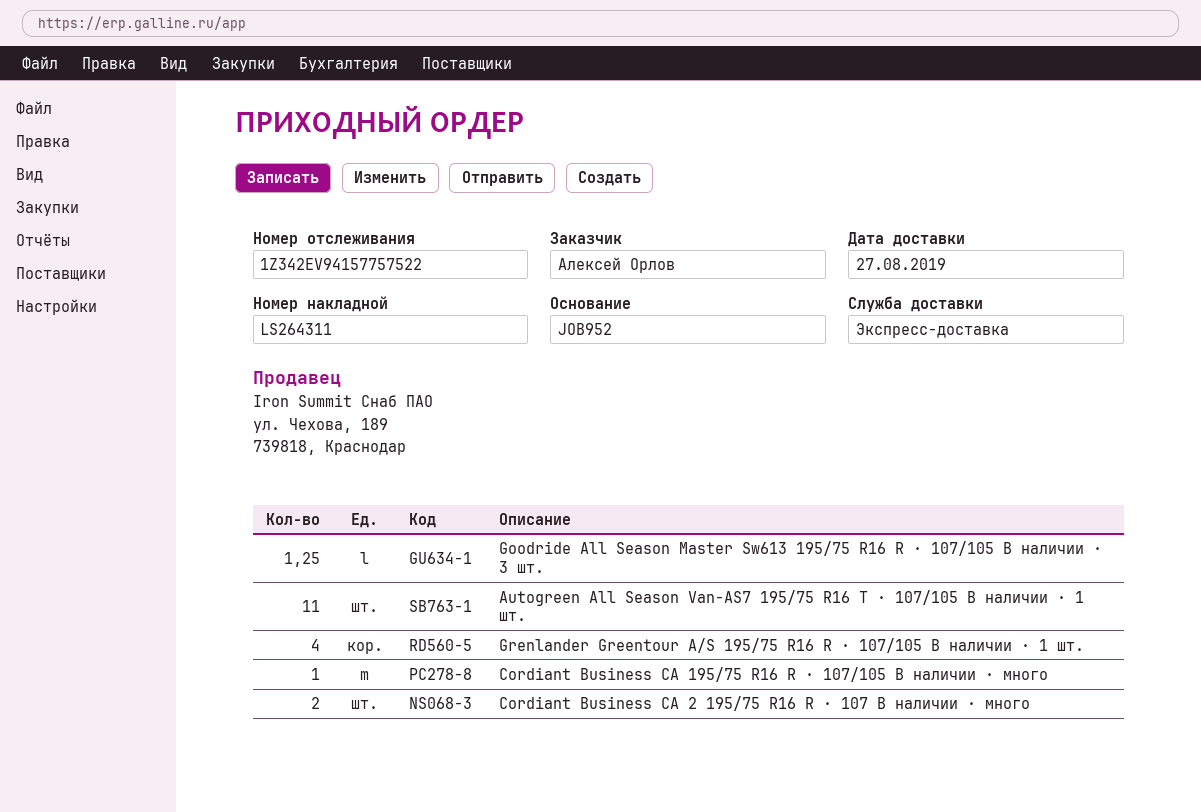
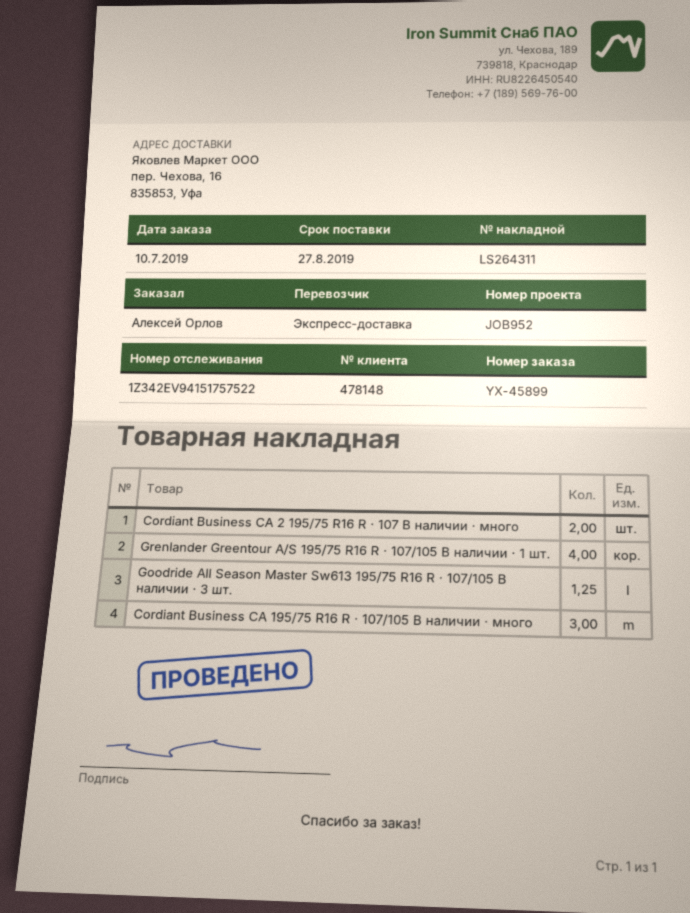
tracking number: 1Z342EV94157757522 -> 1Z342EV94151757522
Autogreen All Season Van-AS7 195/75 R16 T · 107/105 В наличии · 1 шт.: 11 -> none
Cordiant Business CA 195/75 R16 R · 107/105 В наличии · много: 1 -> 3

